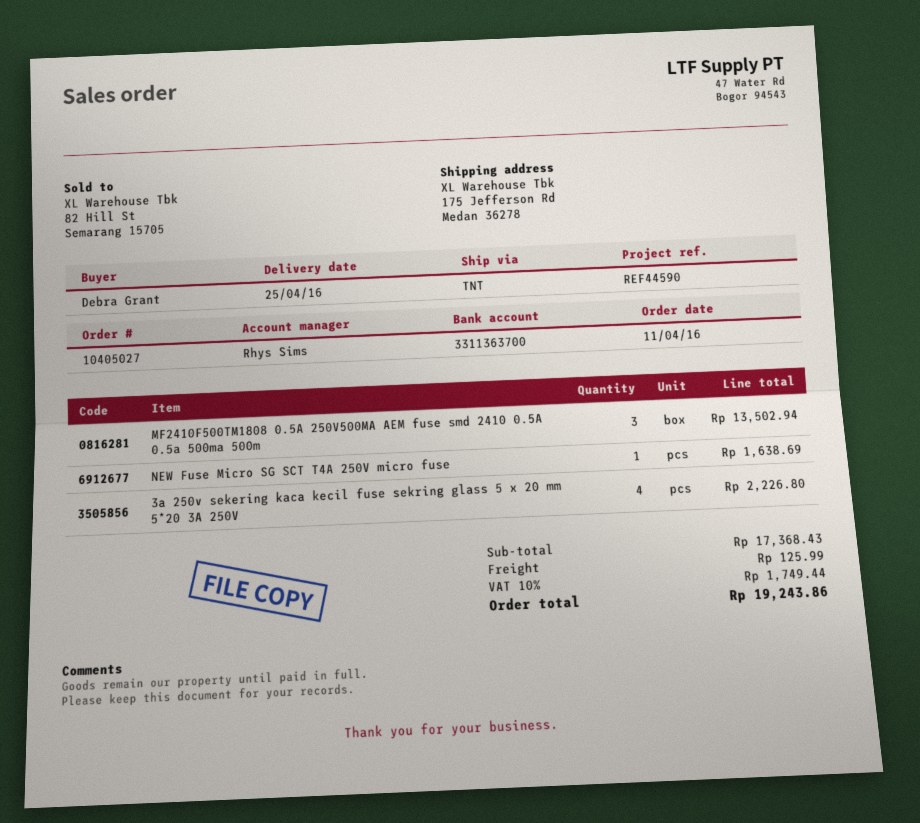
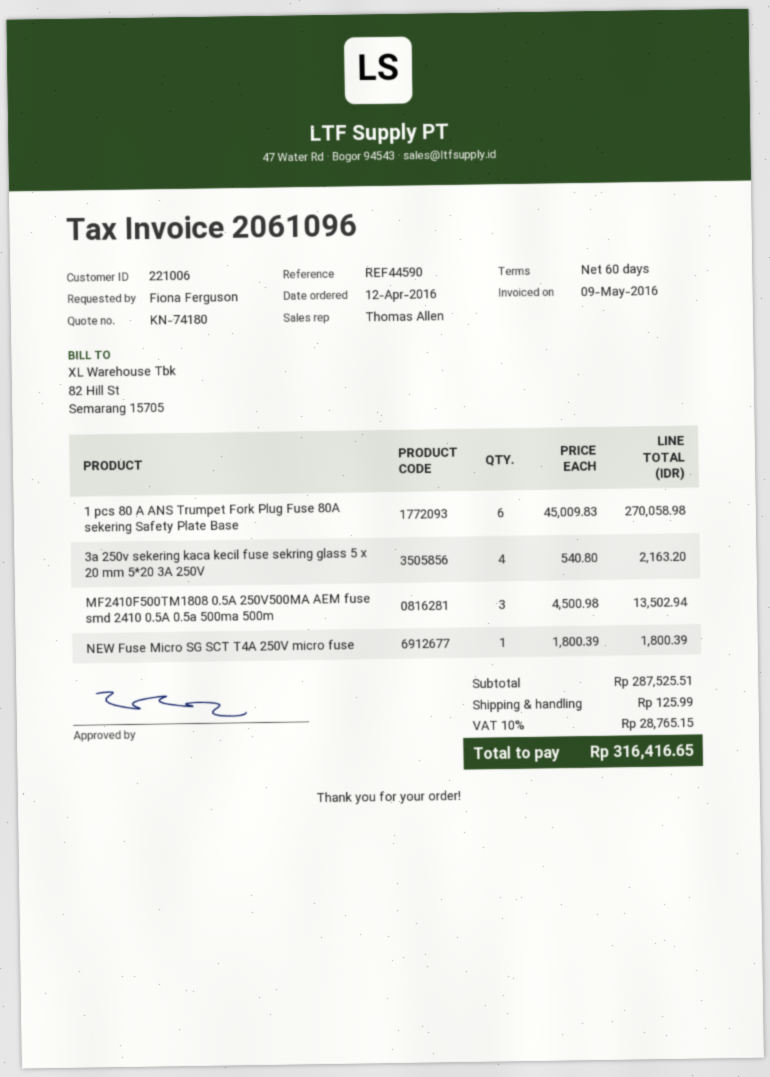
order date: 2016-04-11 -> 2016-04-12
ordered by: Debra Grant -> Fiona Ferguson
sales rep: Rhys Sims -> Thomas Allen
NEW Fuse Micro SG SCT T4A 250V micro fuse: 1 for 1638.69 -> 1 for 1800.39
3a 250v sekering kaca kecil fuse sekring glass 5 x 20 mm 5*20 3A 250V: 4 for 2226.80 -> 4 for 2163.20
1 pcs 80 A ANS Trumpet Fork Plug Fuse 80A sekering Safety Plate Base: none -> 6 for 270058.98
subtotal: 17368.43 -> 287525.51
tax: 10% = 1749.44 -> 10% = 28765.15
total: 19243.86 -> 316416.65

